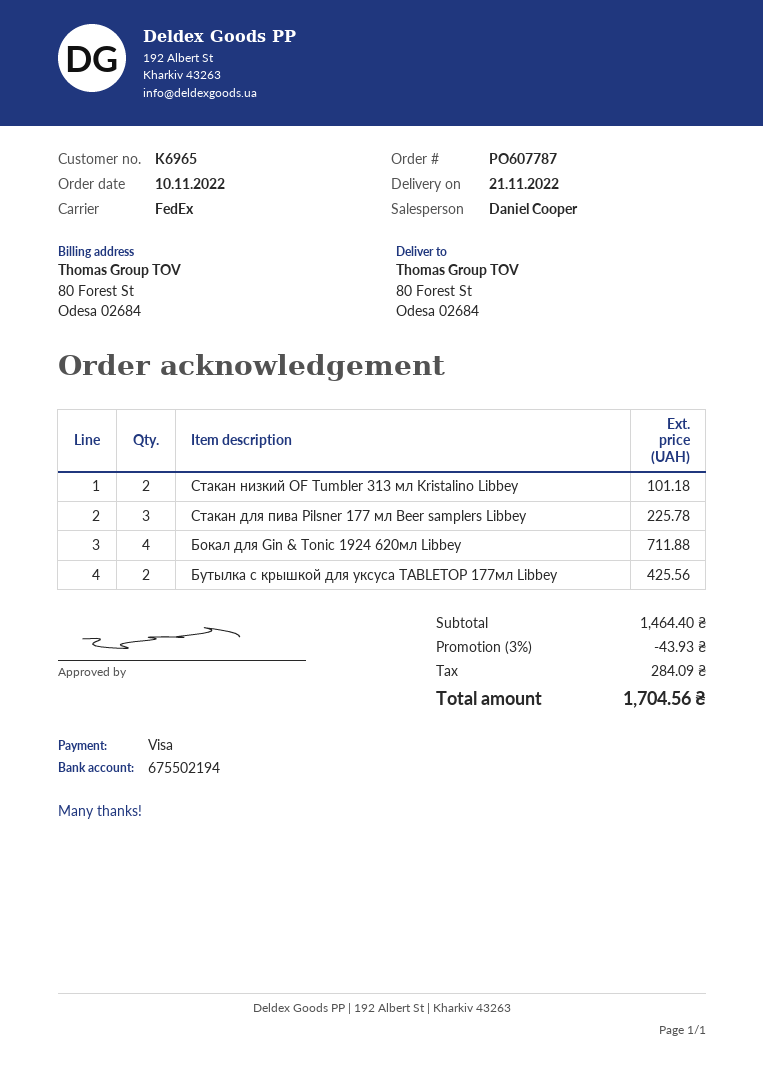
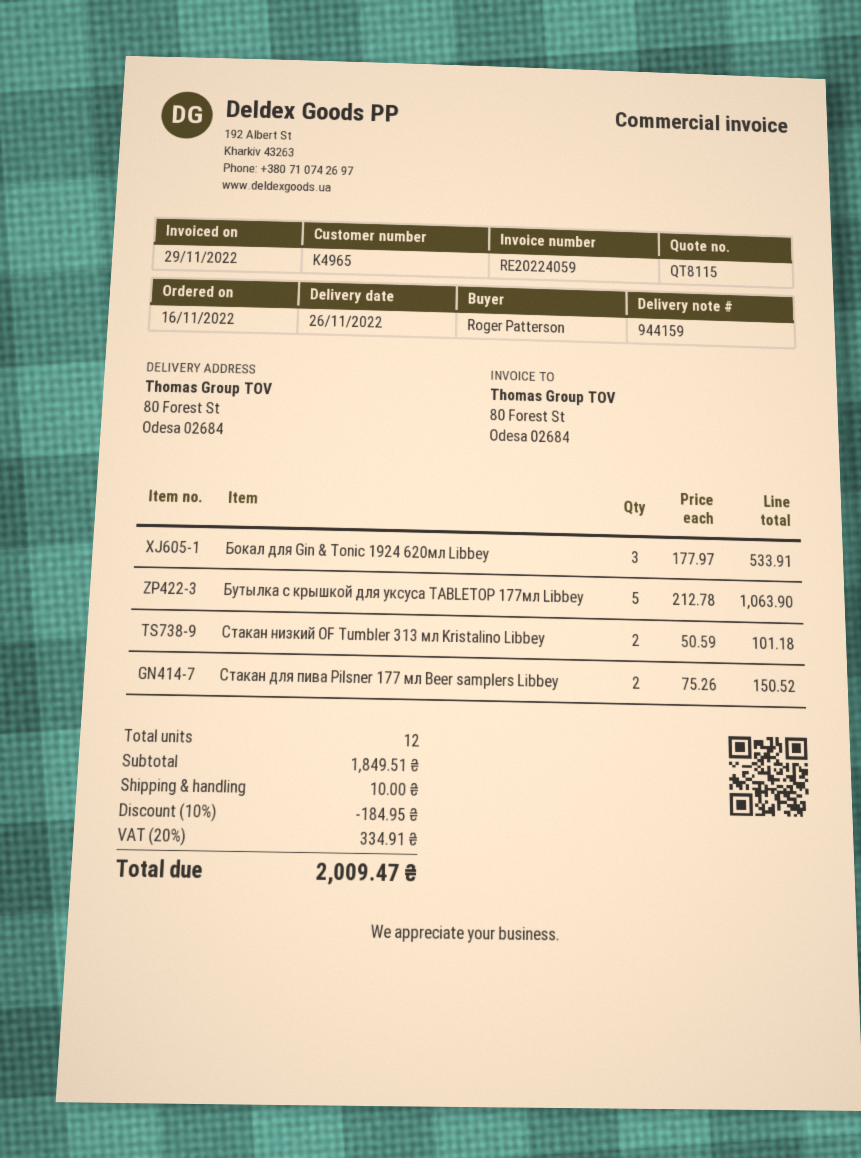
order date: 2022-11-10 -> 2022-11-16
delivery date: 2022-11-21 -> 2022-11-26
customer number: K6965 -> K4965
Стакан для пива Pilsner 177 мл Beer samplers Libbey: 3 for 225.78 -> 2 for 150.52
Бокал для Gin & Tonic 1924 620мл Libbey: 4 for 711.88 -> 3 for 533.91
Бутылка с крышкой для уксуса TABLETOP 177мл Libbey: 2 for 425.56 -> 5 for 1063.90
subtotal: 1464.40 -> 1849.51
discount: 3% = 43.93 -> 10% = 184.95
shipping: none -> 10.00
tax: 284.09 -> 334.91
total: 1704.56 -> 2009.47

